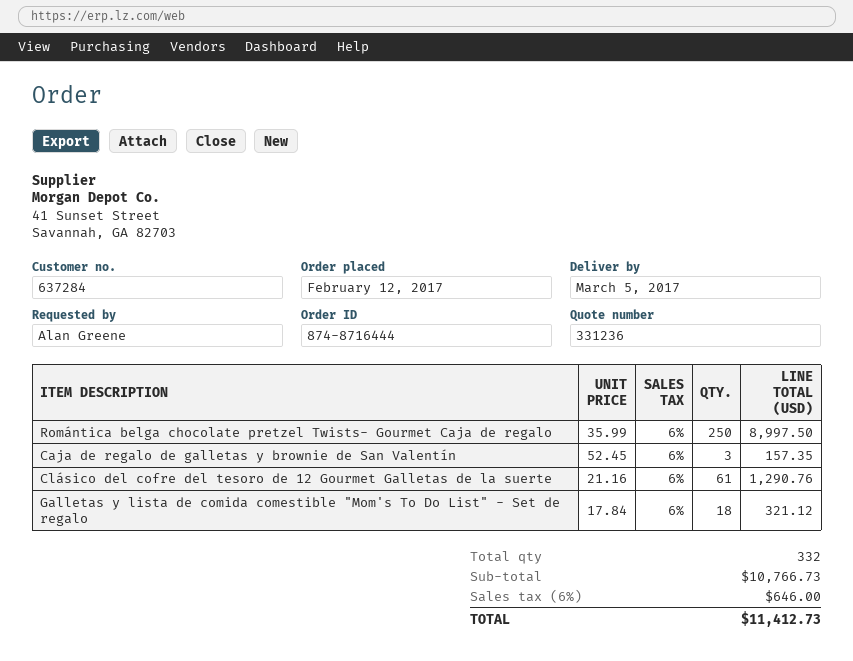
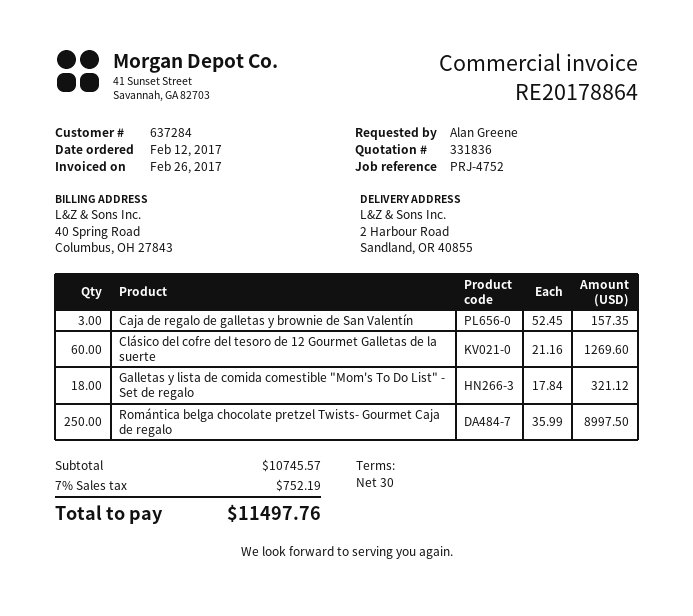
quote number: 331236 -> 331836
Clásico del cofre del tesoro de 12 Gourmet Galletas de la suerte: 61 x 21.16 = 1290.76 -> 60 x 21.16 = 1269.60
subtotal: 10766.73 -> 10745.57
tax: 6% = 646.00 -> 7% = 752.19
total: 11412.73 -> 11497.76

